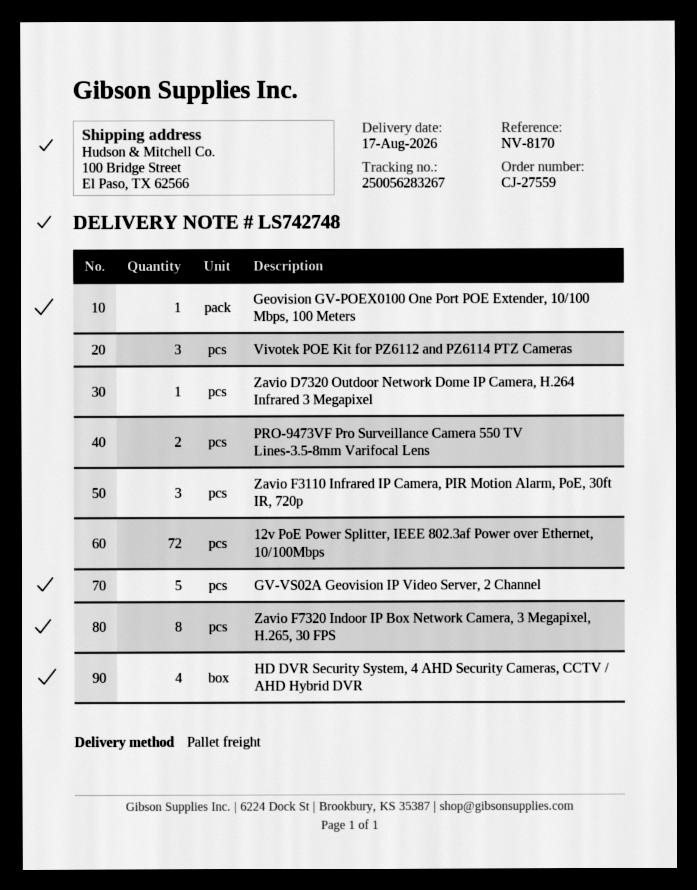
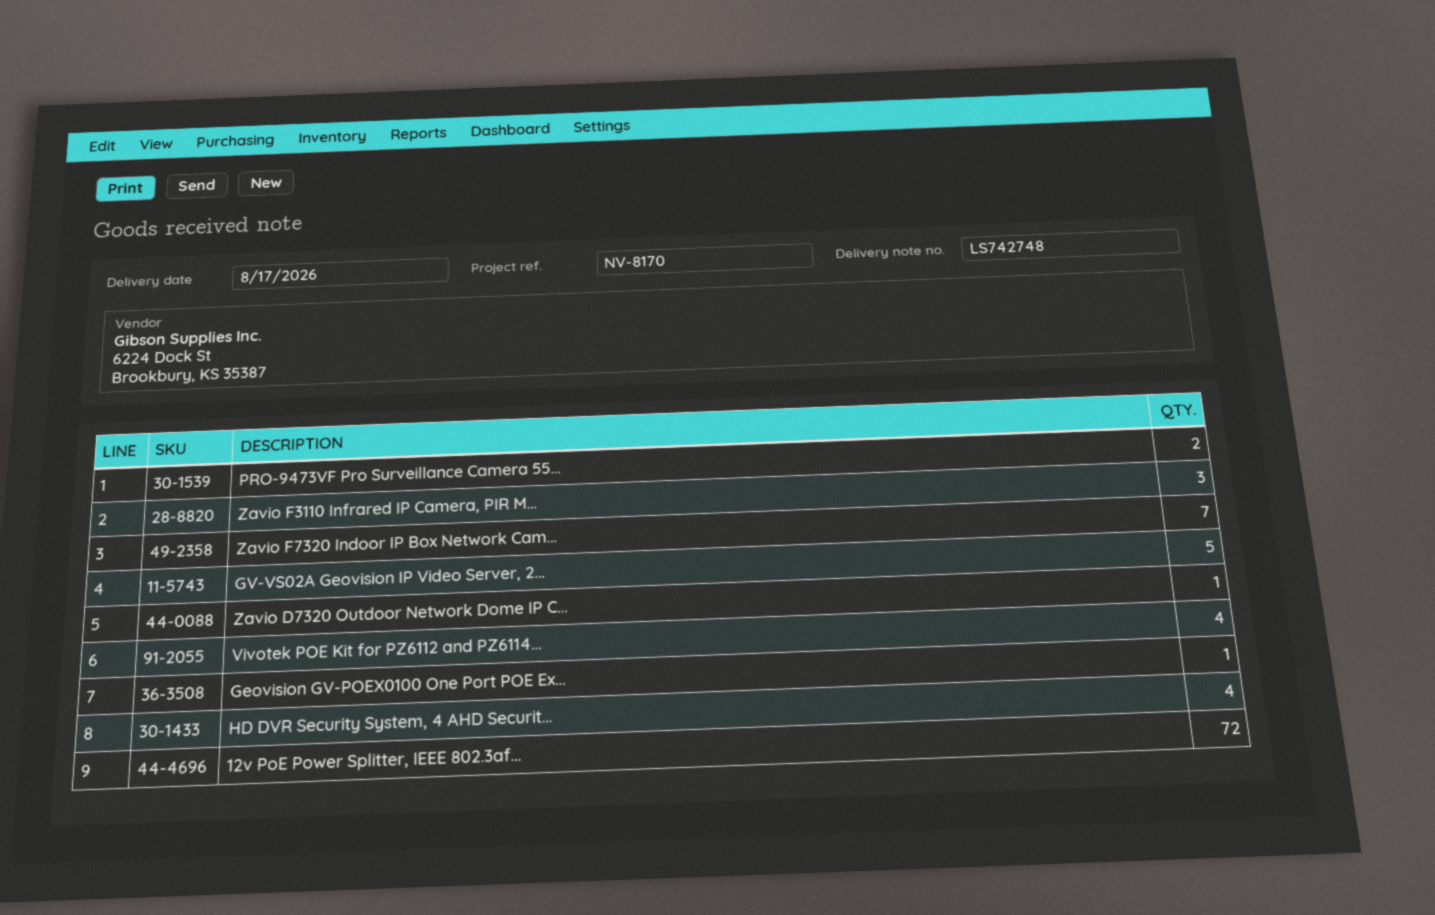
Vivotek POE Kit for PZ6112 and PZ6114 PTZ Cameras: 3 -> 4
Zavio F7320 Indoor IP Box Network Camera, 3 Megapixel, H.265, 30 FPS: 8 -> 7

